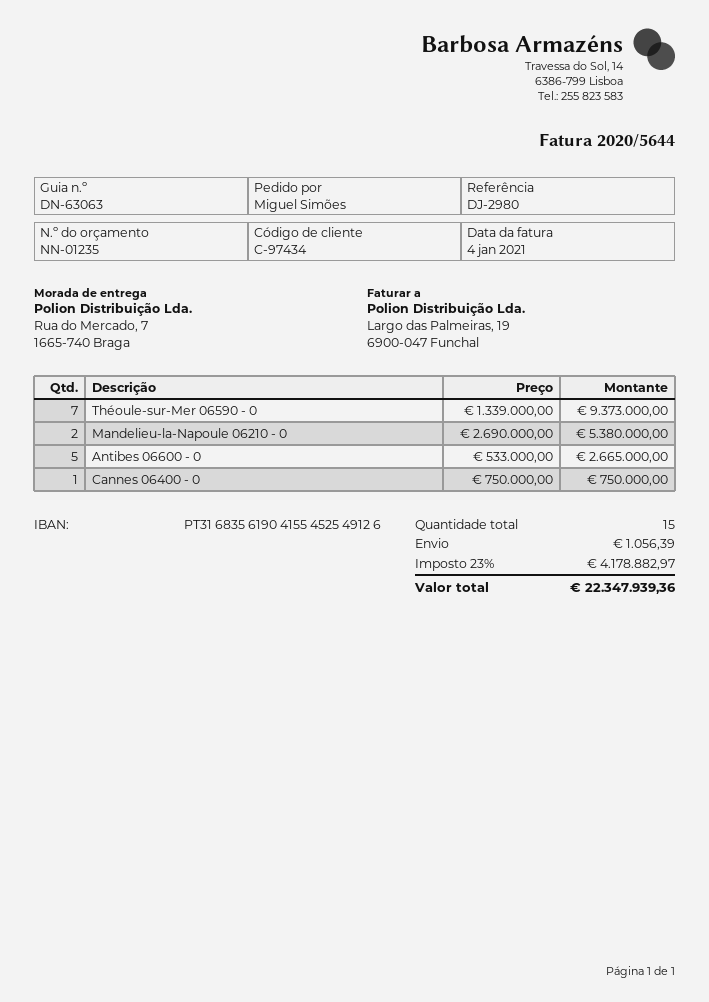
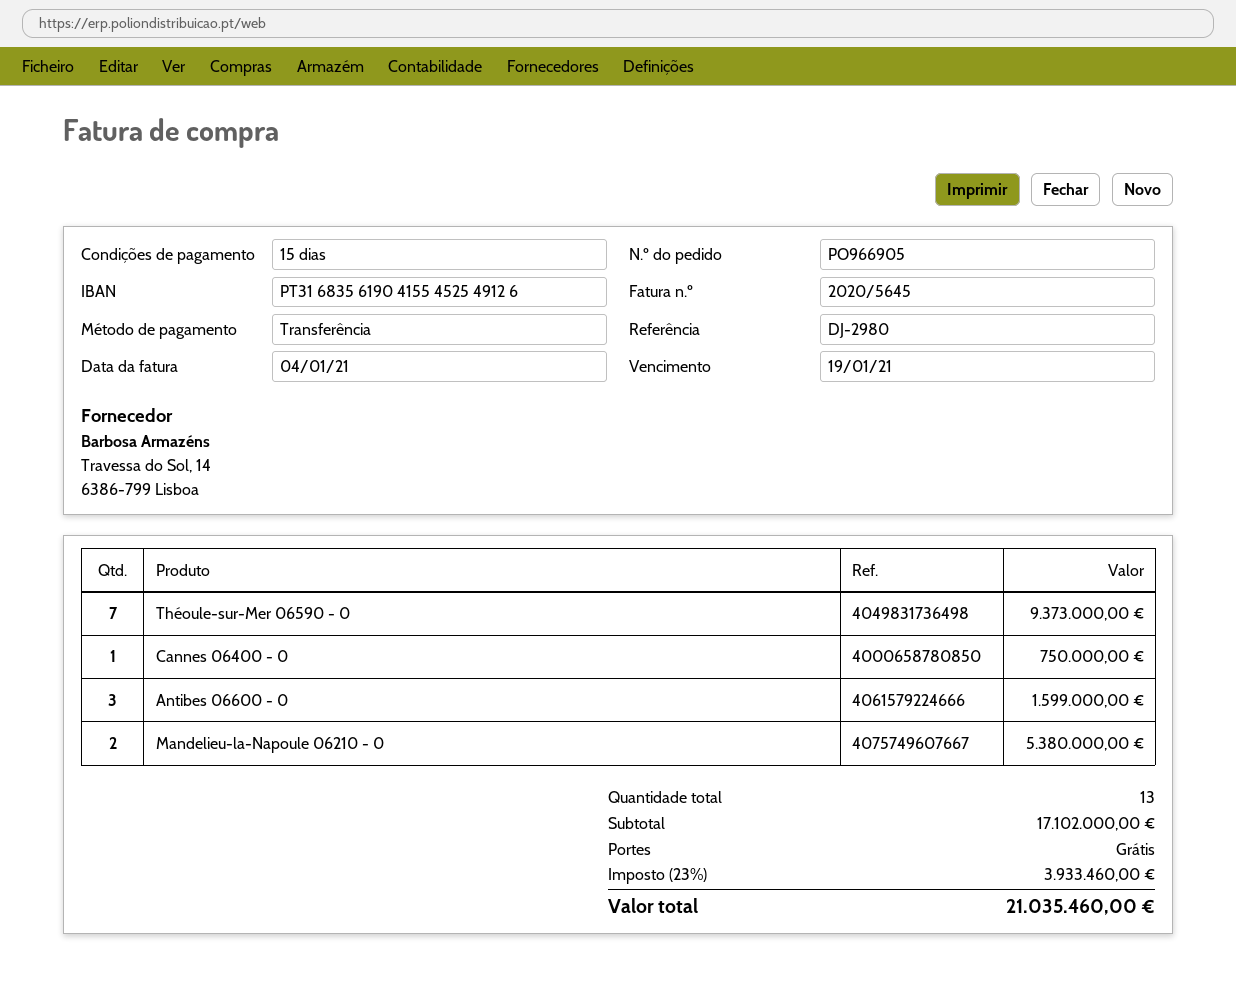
invoice number: 2020/5644 -> 2020/5645
Antibes 06600 - 0: 5 for 2665000.00 -> 3 for 1599000.00
total quantity: 15 -> 13
shipping: 1056.39 -> 0.00
tax: 23% = 4178882.97 -> 23% = 3933460.00
total: 22347939.36 -> 21035460.00

